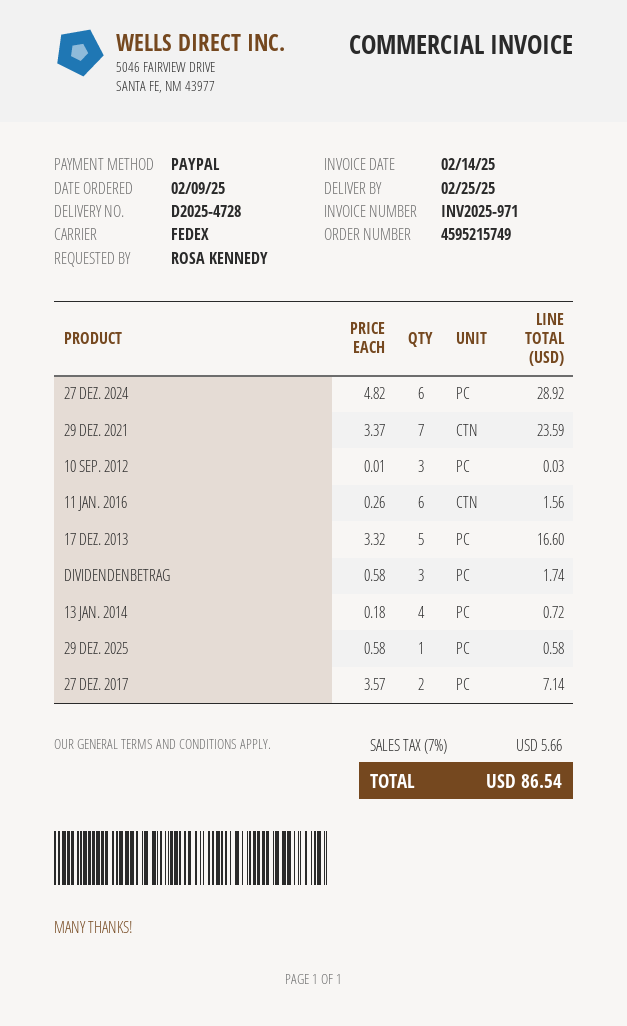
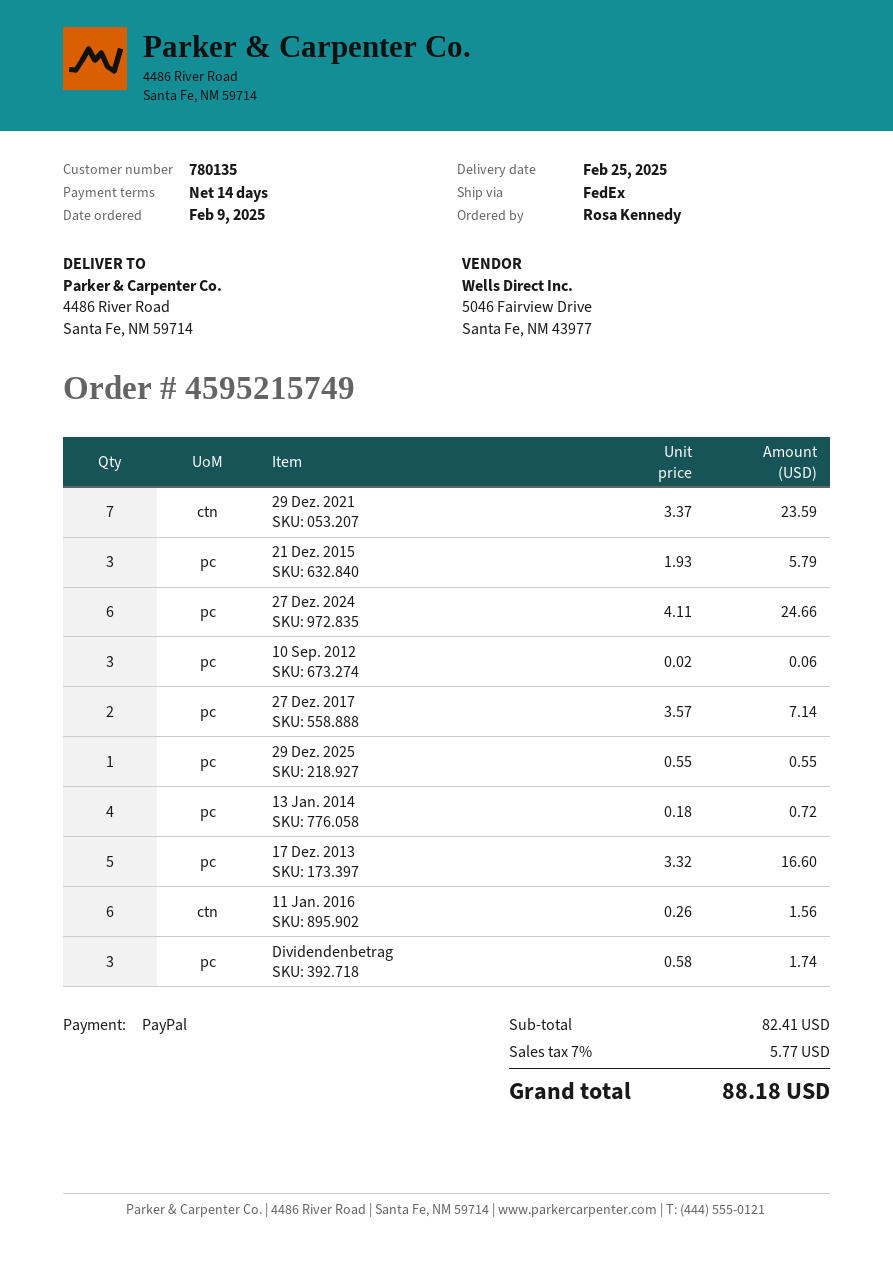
27 DEZ. 2024: 6 x 4.82 = 28.92 -> 6 x 4.11 = 24.66
10 SEP. 2012: 3 x 0.01 = 0.03 -> 3 x 0.02 = 0.06
29 DEZ. 2025: 1 x 0.58 = 0.58 -> 1 x 0.55 = 0.55
21 Dez. 2015: none -> 3 x 1.93 = 5.79
tax: 7% = 5.66 -> 7% = 5.77
total: 86.54 -> 88.18

